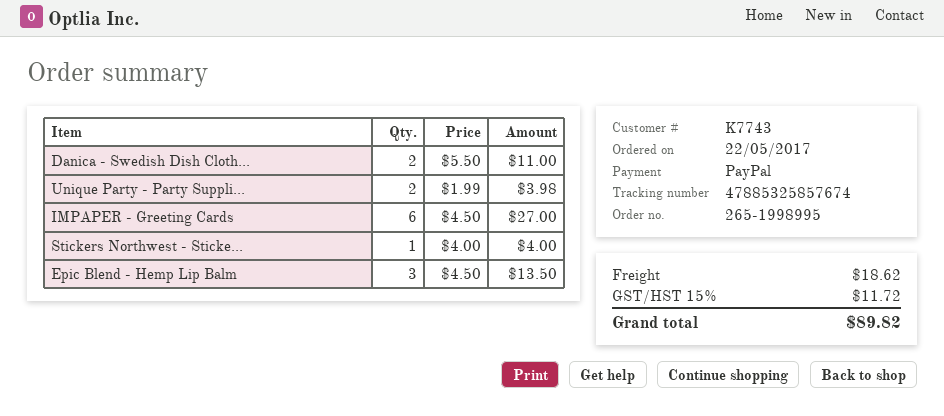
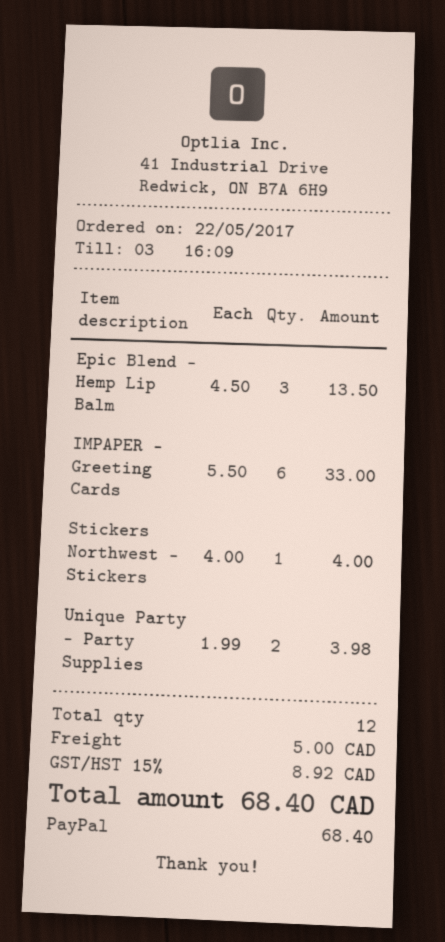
Danica - Swedish Dish Cloth...: 2 x 5.50 = 11.00 -> none
IMPAPER - Greeting Cards: 6 x 4.50 = 27.00 -> 6 x 5.50 = 33.00
shipping: 18.62 -> 5.00
tax: 15% = 11.72 -> 15% = 8.92
total: 89.82 -> 68.40

